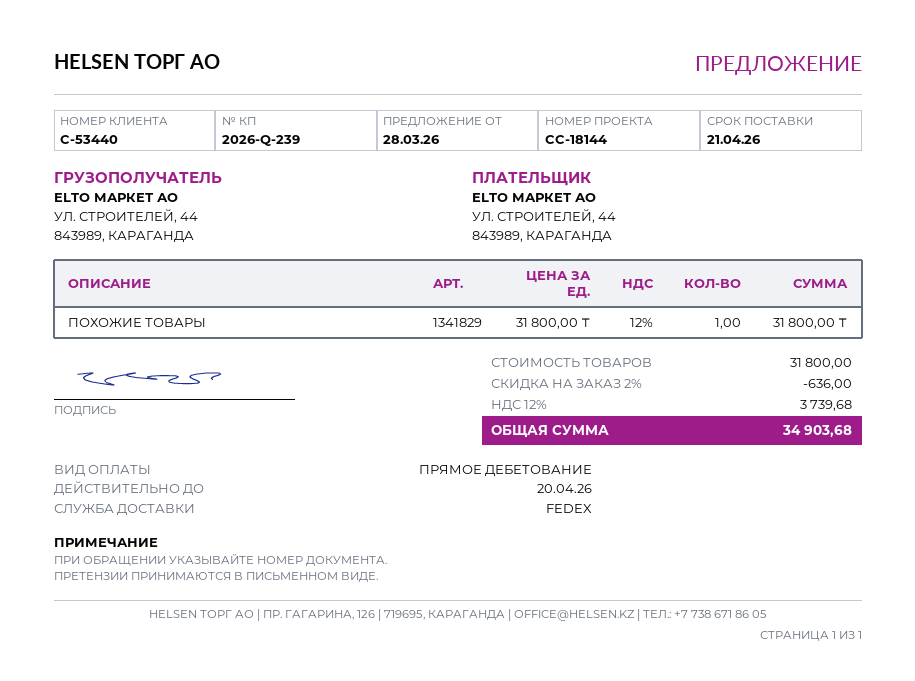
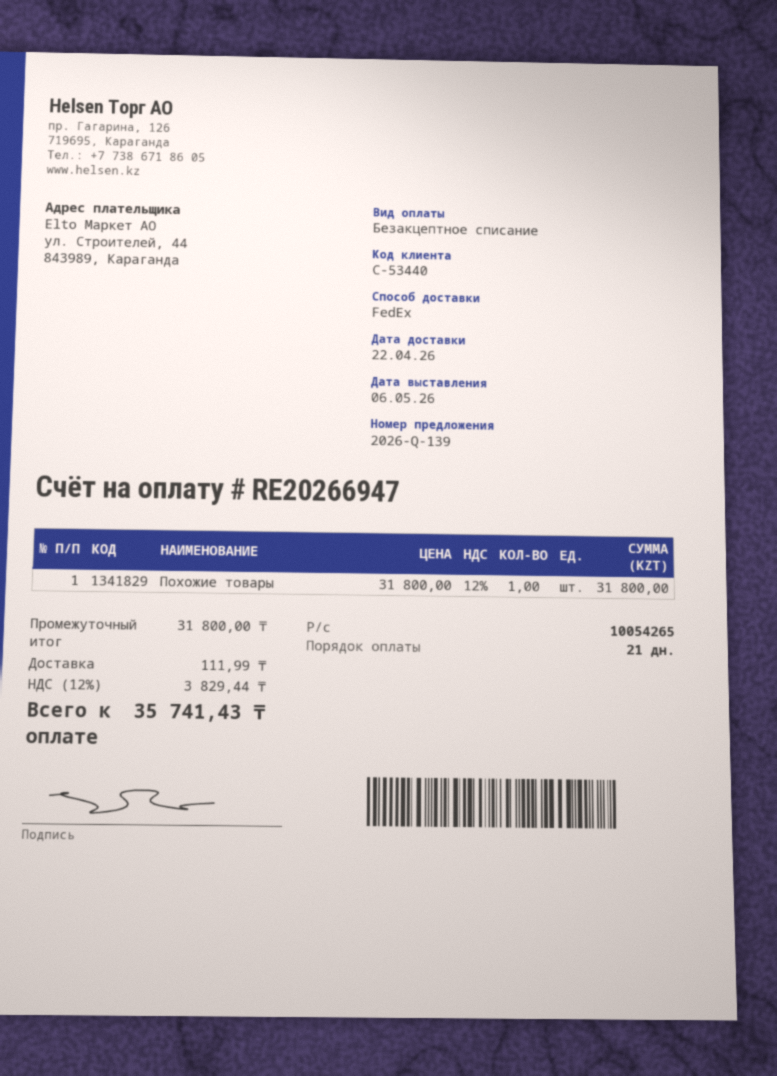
quote number: 2026-Q-239 -> 2026-Q-139
delivery date: 2026-04-21 -> 2026-04-22
discount: 2% = 636.00 -> none
shipping: none -> 111.99
tax: 12% = 3739.68 -> 12% = 3829.44
total: 34903.68 -> 35741.43

